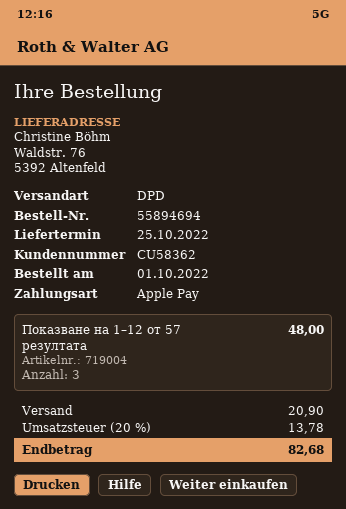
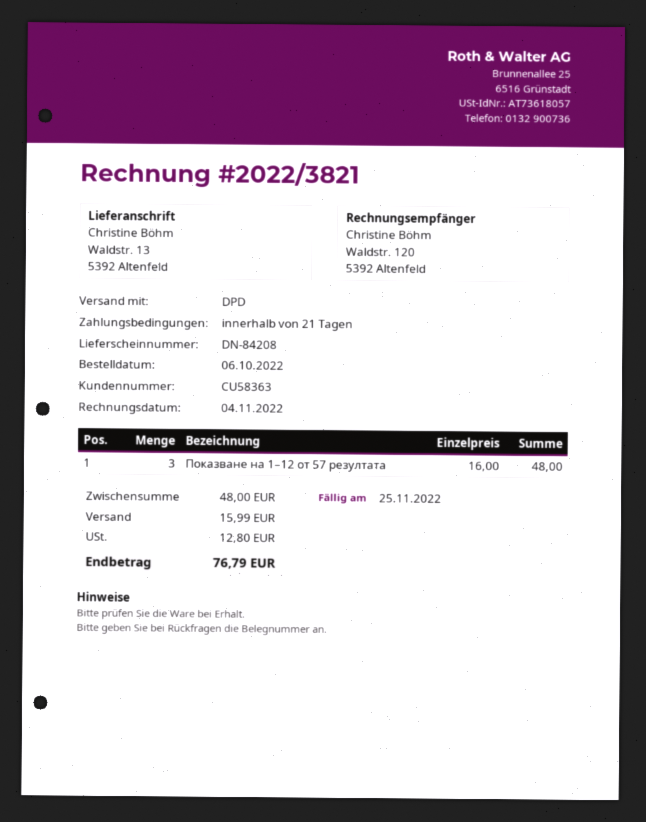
order date: 2022-10-01 -> 2022-10-06
customer number: CU58362 -> CU58363
ship to: Waldstr. 76, 5392 Altenfeld -> Waldstr. 13, 5392 Altenfeld
shipping: 20.90 -> 15.99
tax: 13.78 -> 12.80
total: 82.68 -> 76.79

